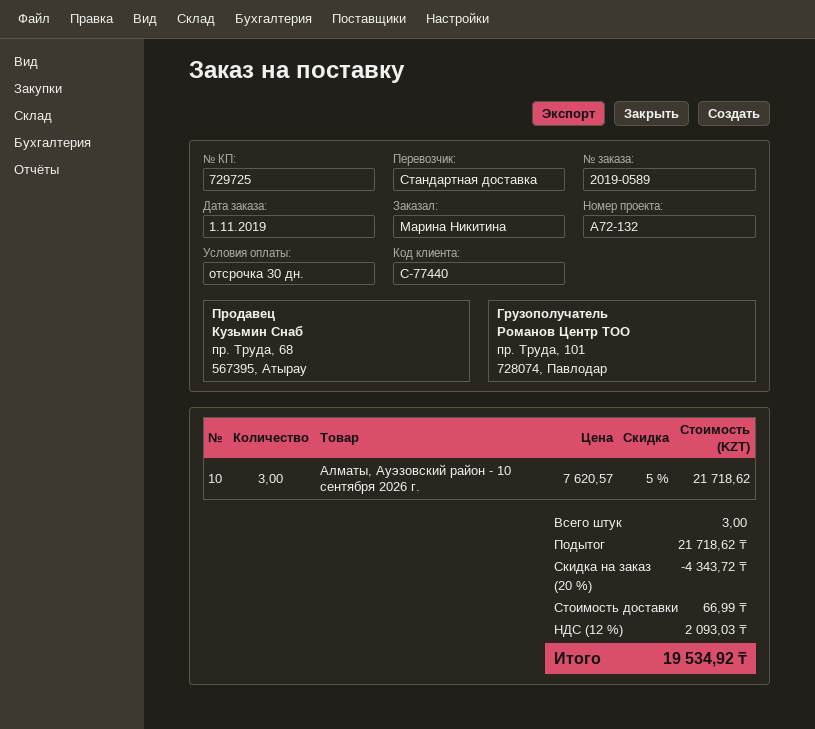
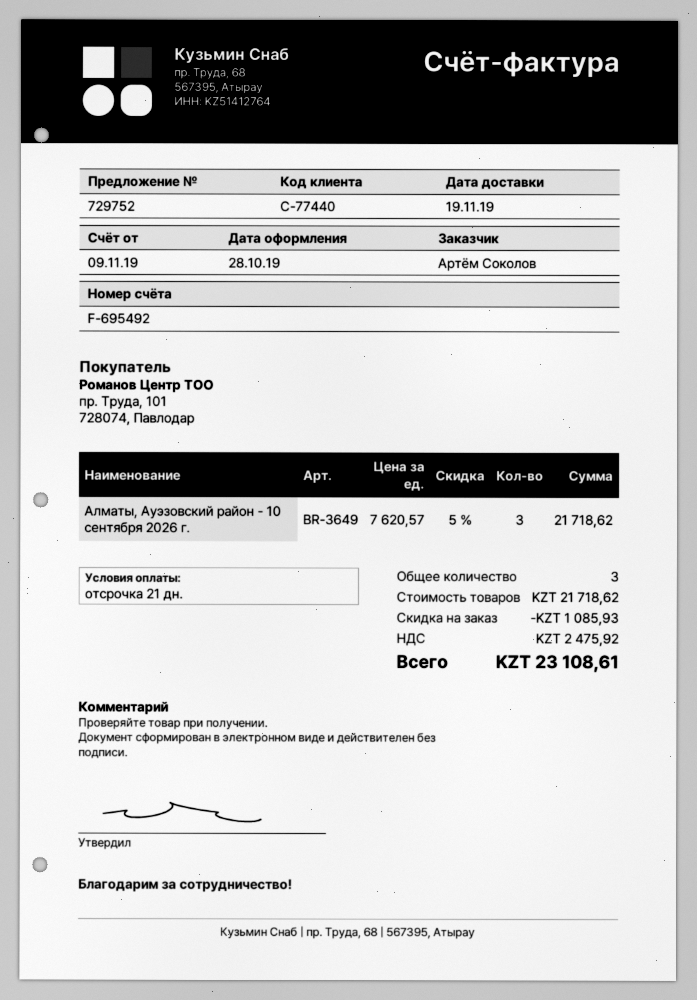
quote number: 729725 -> 729752
order date: 2019-11-01 -> 2019-10-28
payment terms: 30 days -> 21 days
ordered by: Марина Никитина -> Артём Соколов
discount: 4343.72 -> 1085.93
shipping: 66.99 -> none
tax: 2093.03 -> 2475.92
total: 19534.92 -> 23108.61

